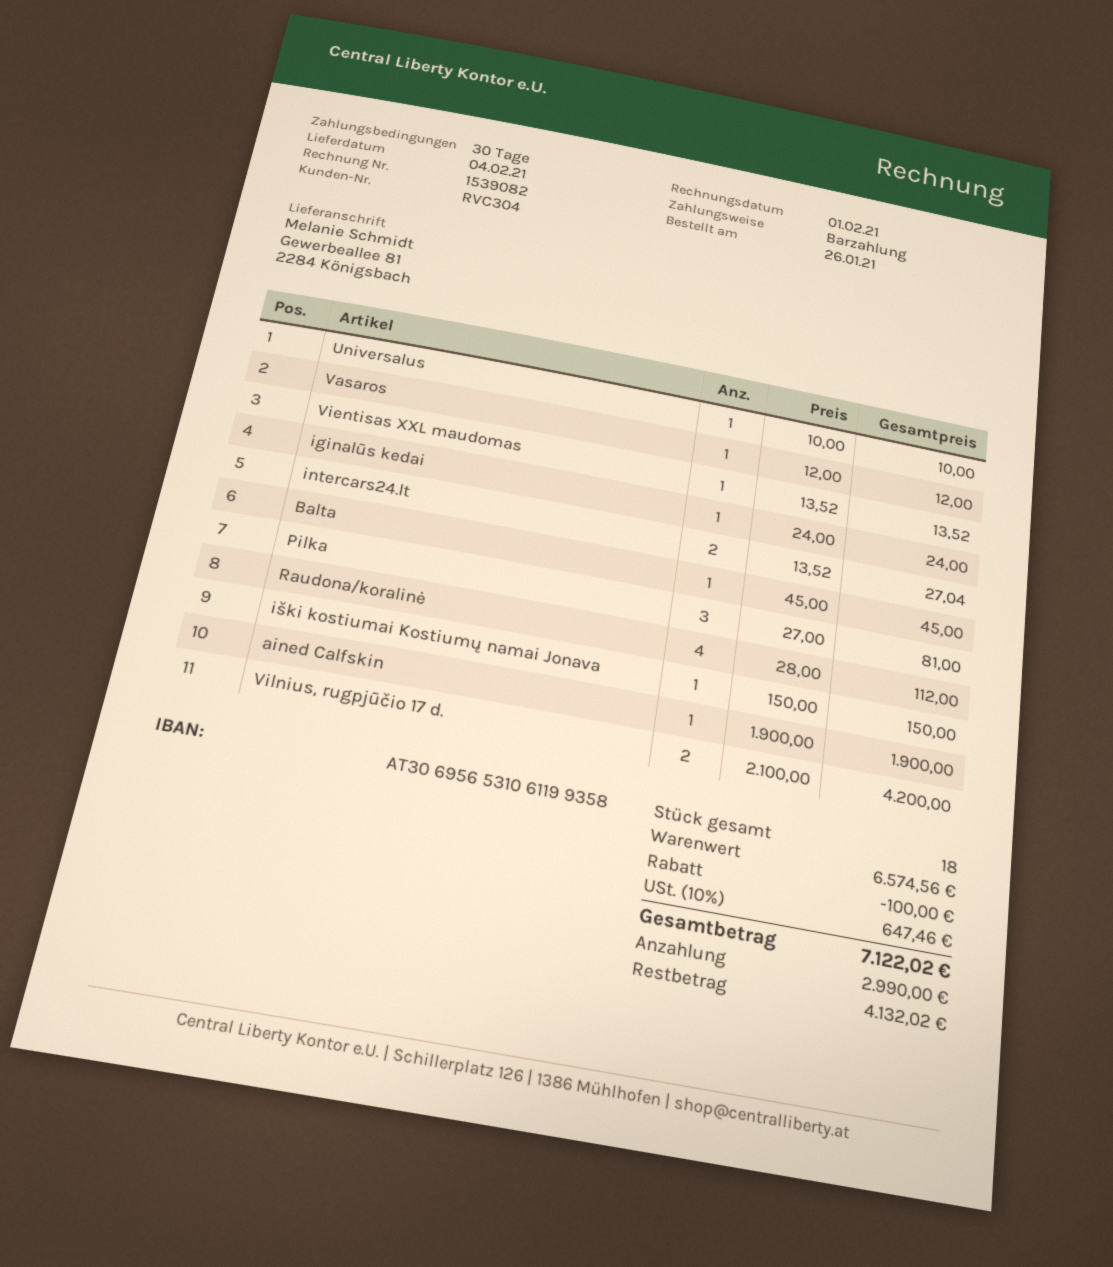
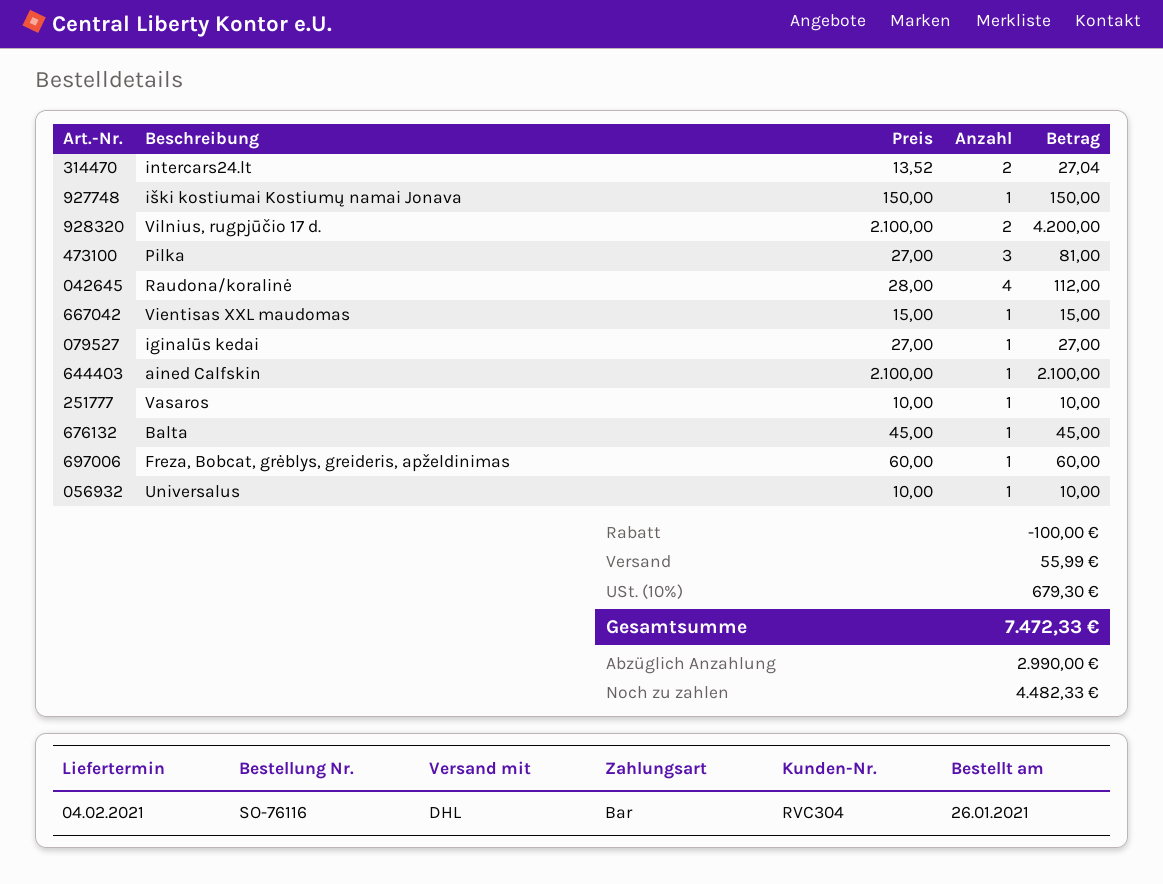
Vasaros: 1 x 12.00 = 12.00 -> 1 x 10.00 = 10.00
Vientisas XXL maudomas: 1 x 13.52 = 13.52 -> 1 x 15.00 = 15.00
iginalūs kedai: 1 x 24.00 = 24.00 -> 1 x 27.00 = 27.00
ained Calfskin: 1 x 1900.00 = 1900.00 -> 1 x 2100.00 = 2100.00
Freza, Bobcat, grėblys, greideris, apželdinimas: none -> 1 x 60.00 = 60.00
shipping: none -> 55.99
tax: 10% = 647.46 -> 10% = 679.30
total: 7122.02 -> 7472.33
balance: 4132.02 -> 4482.33

